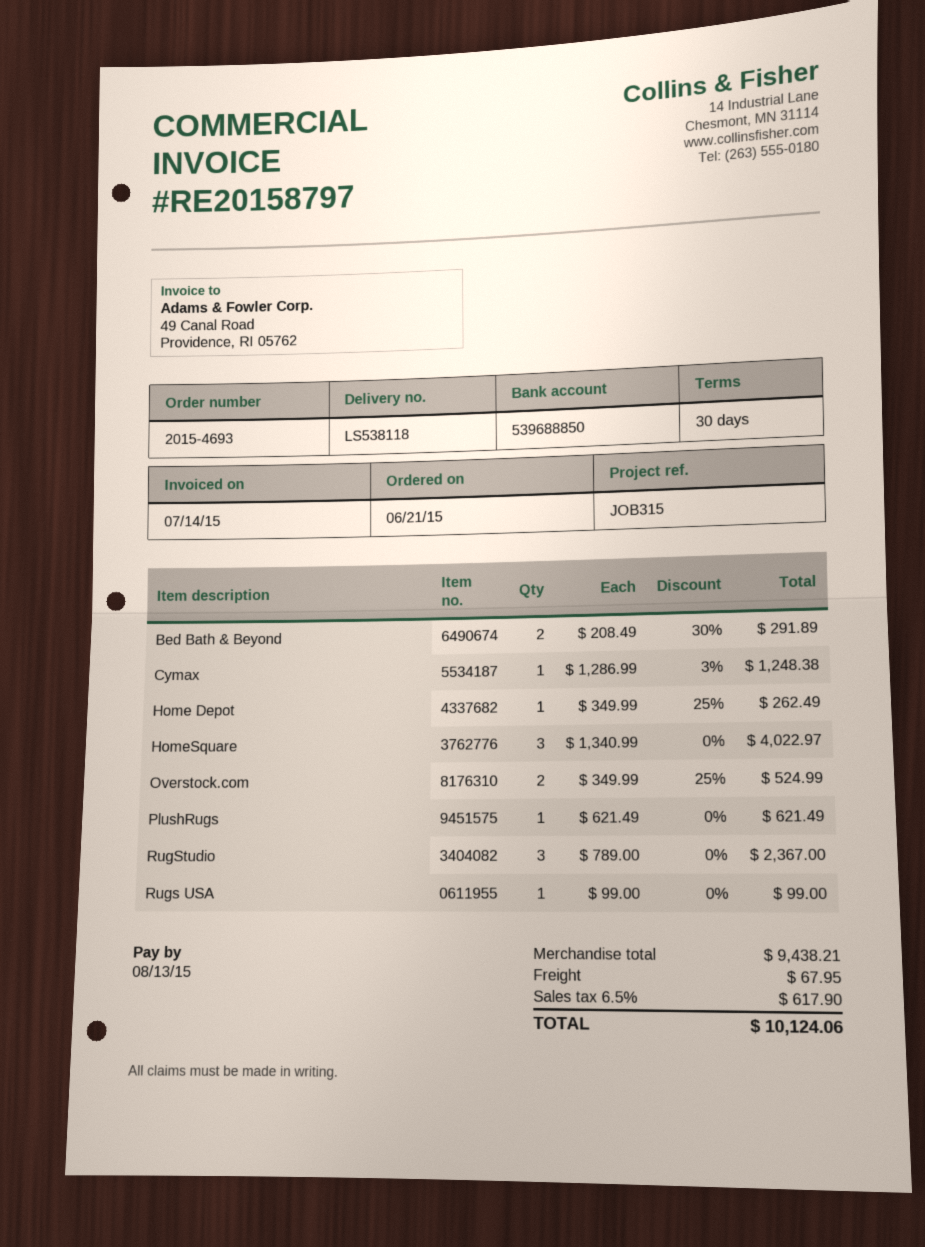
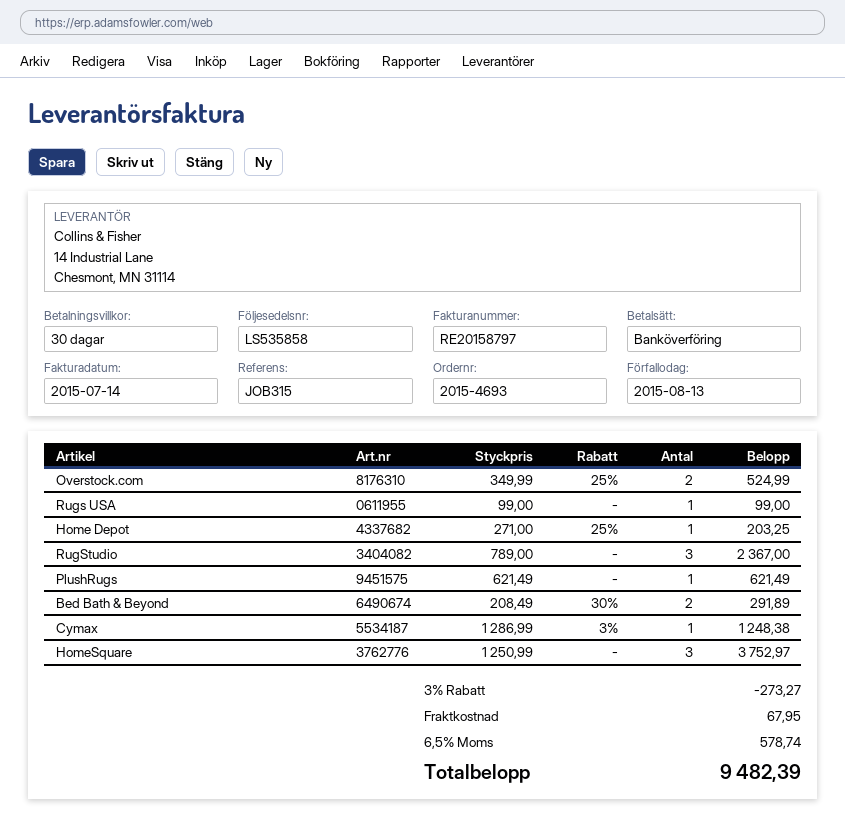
delivery note number: LS538118 -> LS535858
Home Depot: 1 x 349.99 - 25% = 262.49 -> 1 x 271.00 - 25% = 203.25
HomeSquare: 3 x 1340.99 = 4022.97 -> 3 x 1250.99 = 3752.97
discount: none -> 3% = 273.27
tax: 6.5% = 617.90 -> 6.5% = 578.74
total: 10124.06 -> 9482.39

